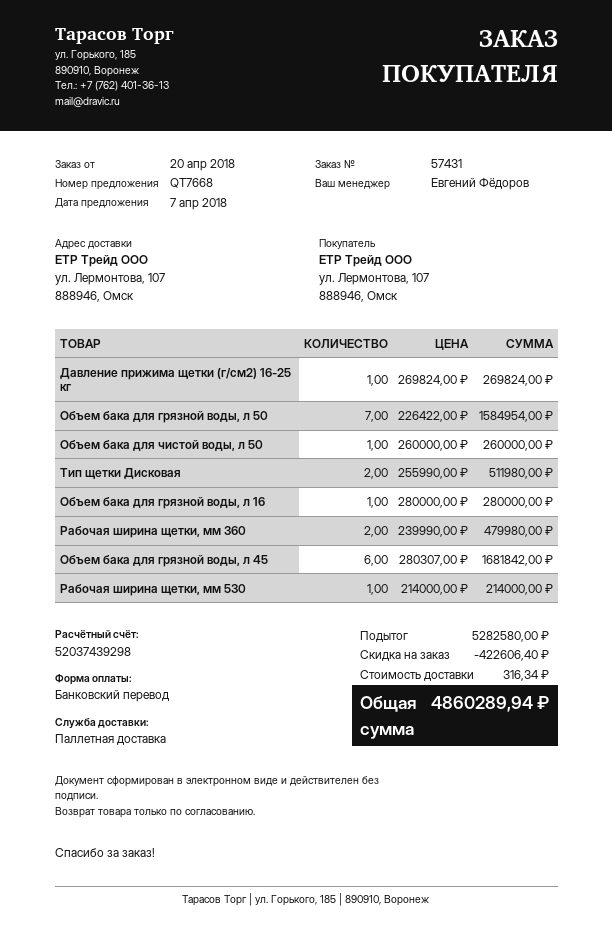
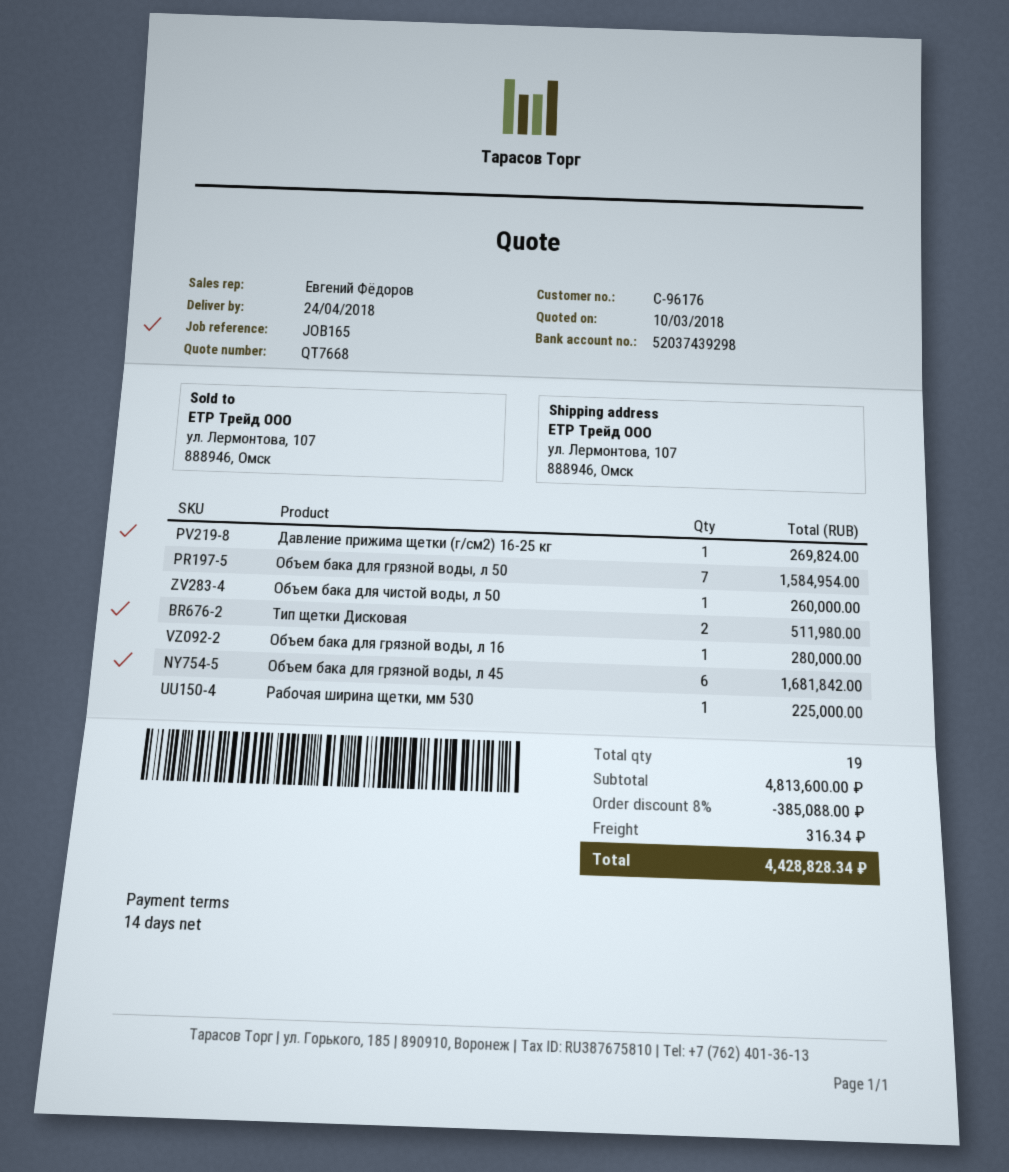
quote date: 2018-04-07 -> 2018-03-10
Рабочая ширина щетки, мм 360: 2 for 479980.00 -> none
Рабочая ширина щетки, мм 530: 1 for 214000.00 -> 1 for 225000.00
subtotal: 5282580.00 -> 4813600.00
discount: 422606.40 -> 385088.00
total: 4860289.94 -> 4428828.34

